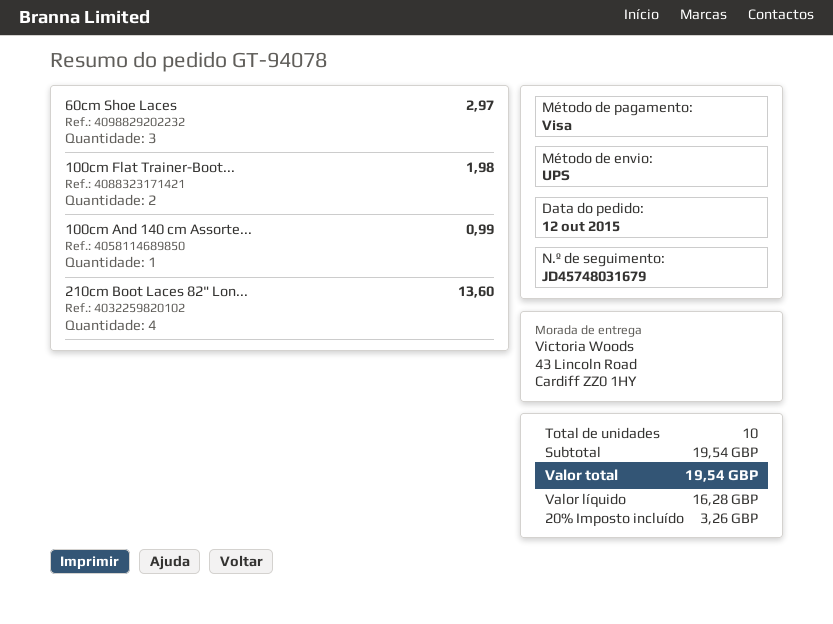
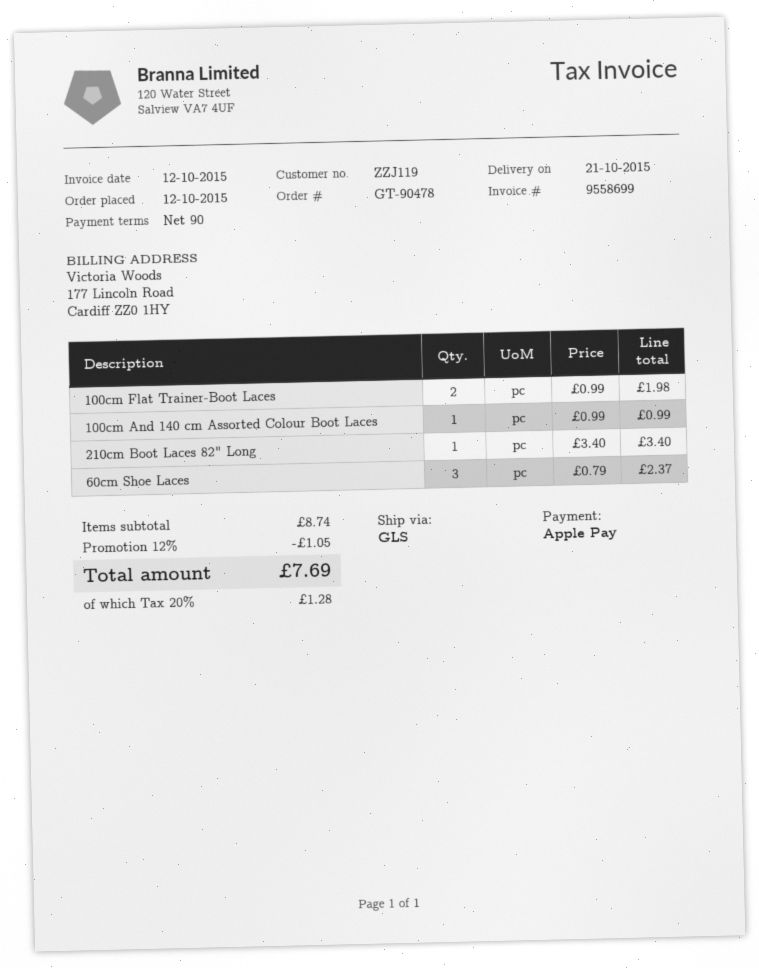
order number: GT-94078 -> GT-90478
payment method: Visa -> Apple Pay
shipping method: UPS -> GLS
60cm Shoe Laces: 3 for 2.97 -> 3 for 2.37
210cm Boot Laces 82" Lon...: 4 for 13.60 -> 1 for 3.40
subtotal: 19.54 -> 8.74
discount: none -> 12% = 1.05
tax: 20% = 3.26 -> 20% = 1.28
total: 19.54 -> 7.69

